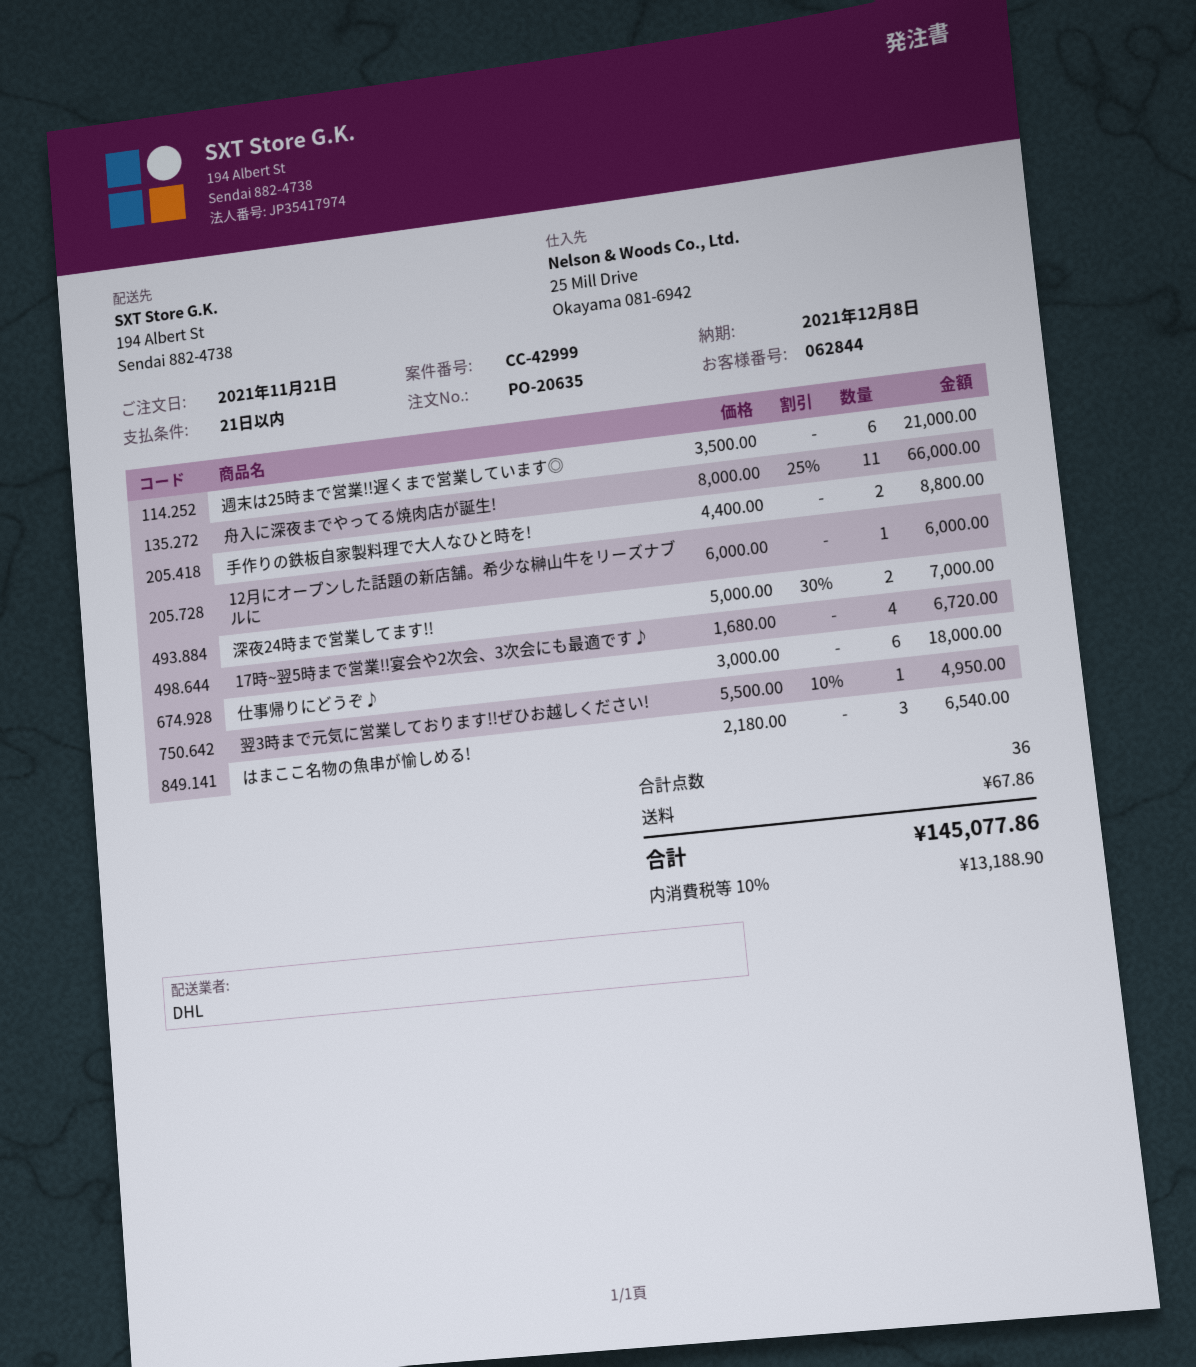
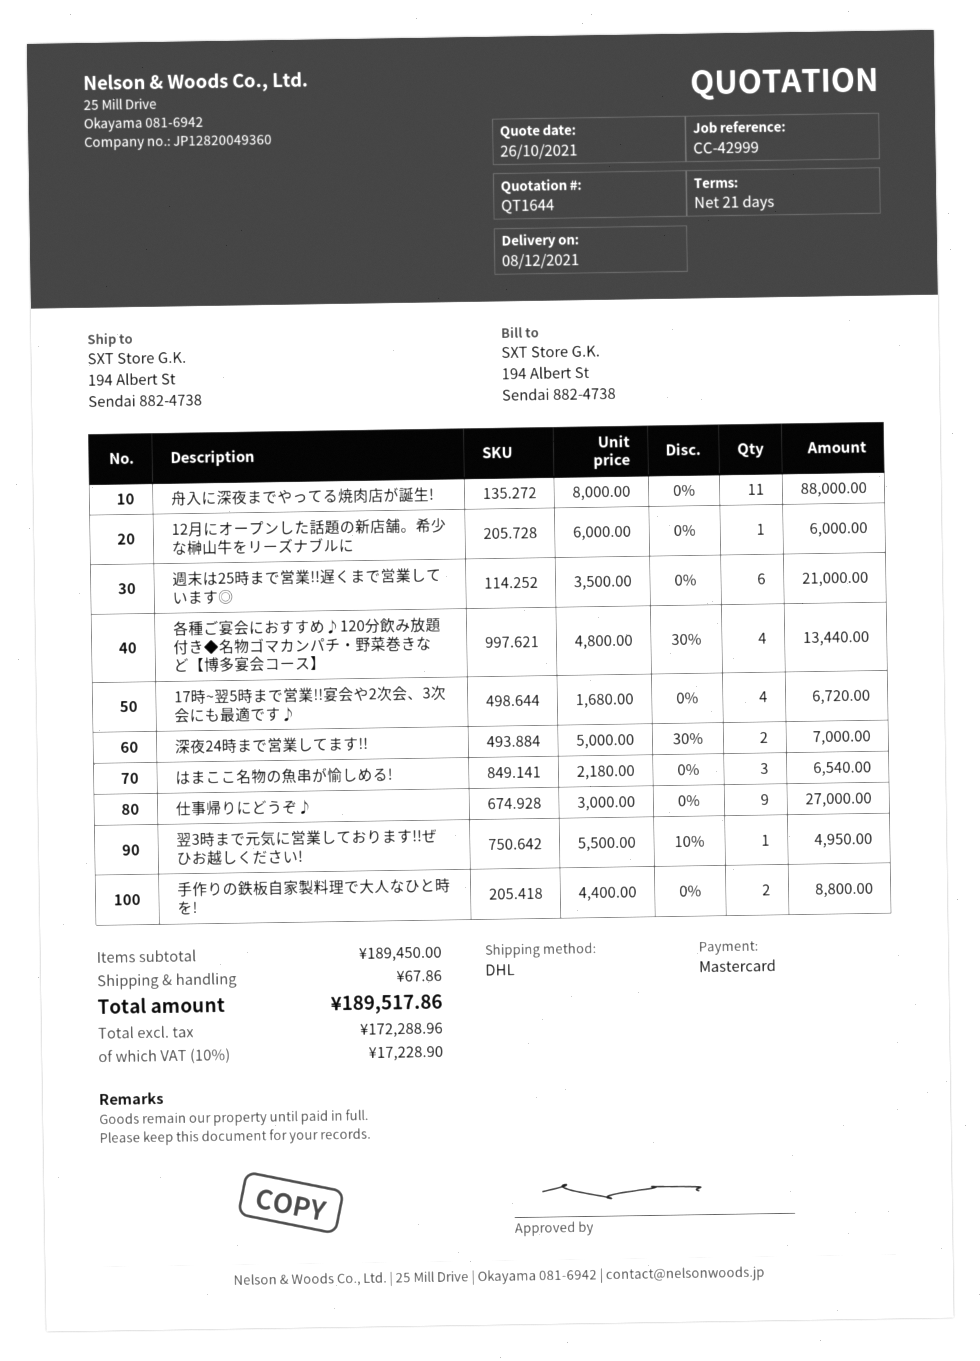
舟入に深夜までやってる焼肉店が誕生!: 11 x 8000.00 - 25% = 66000.00 -> 11 x 8000.00 = 88000.00
仕事帰りにどうぞ♪: 6 x 3000.00 = 18000.00 -> 9 x 3000.00 = 27000.00
各種ご宴会におすすめ♪120分飲み放題付き◆名物ゴマカンパチ・野菜巻きなど【博多宴会コース】: none -> 4 x 4800.00 - 30% = 13440.00
tax: 10% = 13188.90 -> 10% = 17228.90
total: 145077.86 -> 189517.86

